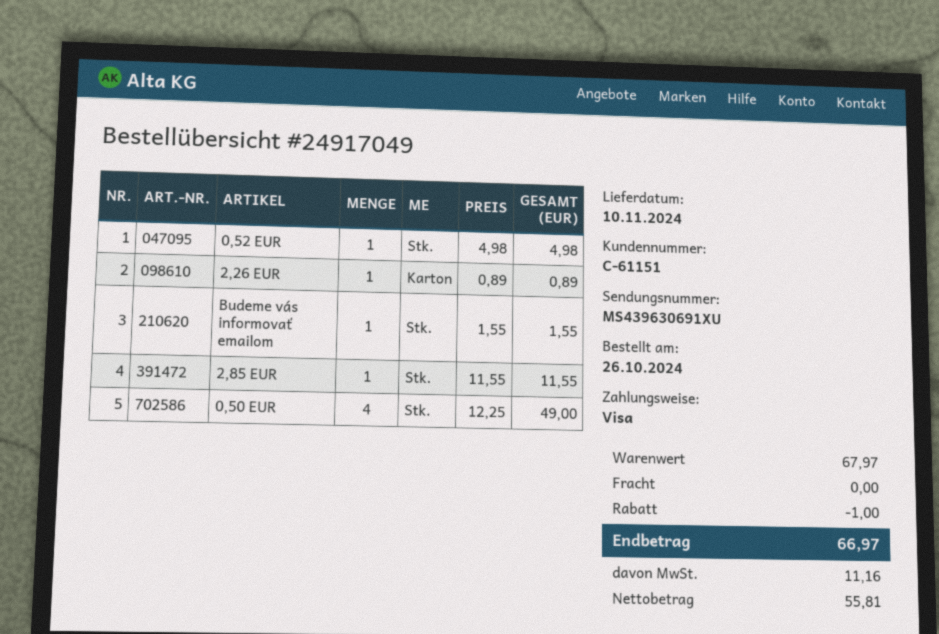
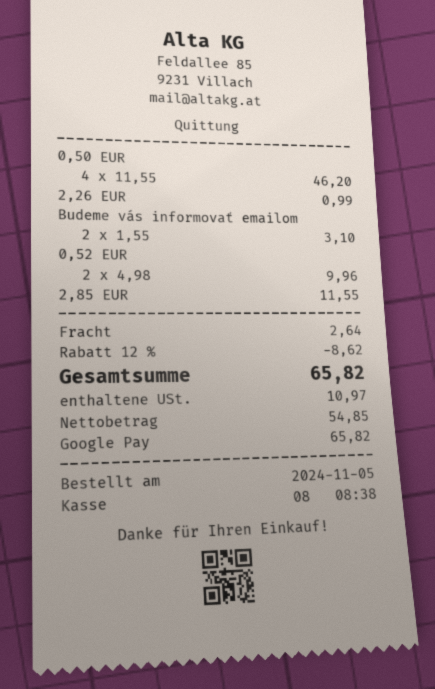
order date: 2024-10-26 -> 2024-11-05
payment method: Visa -> Google Pay
0,52 EUR: 1 x 4.98 = 4.98 -> 2 x 4.98 = 9.96
2,26 EUR: 1 x 0.89 = 0.89 -> 1 x 0.99 = 0.99
Budeme vás informovať emailom: 1 x 1.55 = 1.55 -> 2 x 1.55 = 3.10
0,50 EUR: 4 x 12.25 = 49.00 -> 4 x 11.55 = 46.20
discount: 1.00 -> 8.62
shipping: 0.00 -> 2.64
net: 55.81 -> 54.85
tax: 11.16 -> 10.97
total: 66.97 -> 65.82

